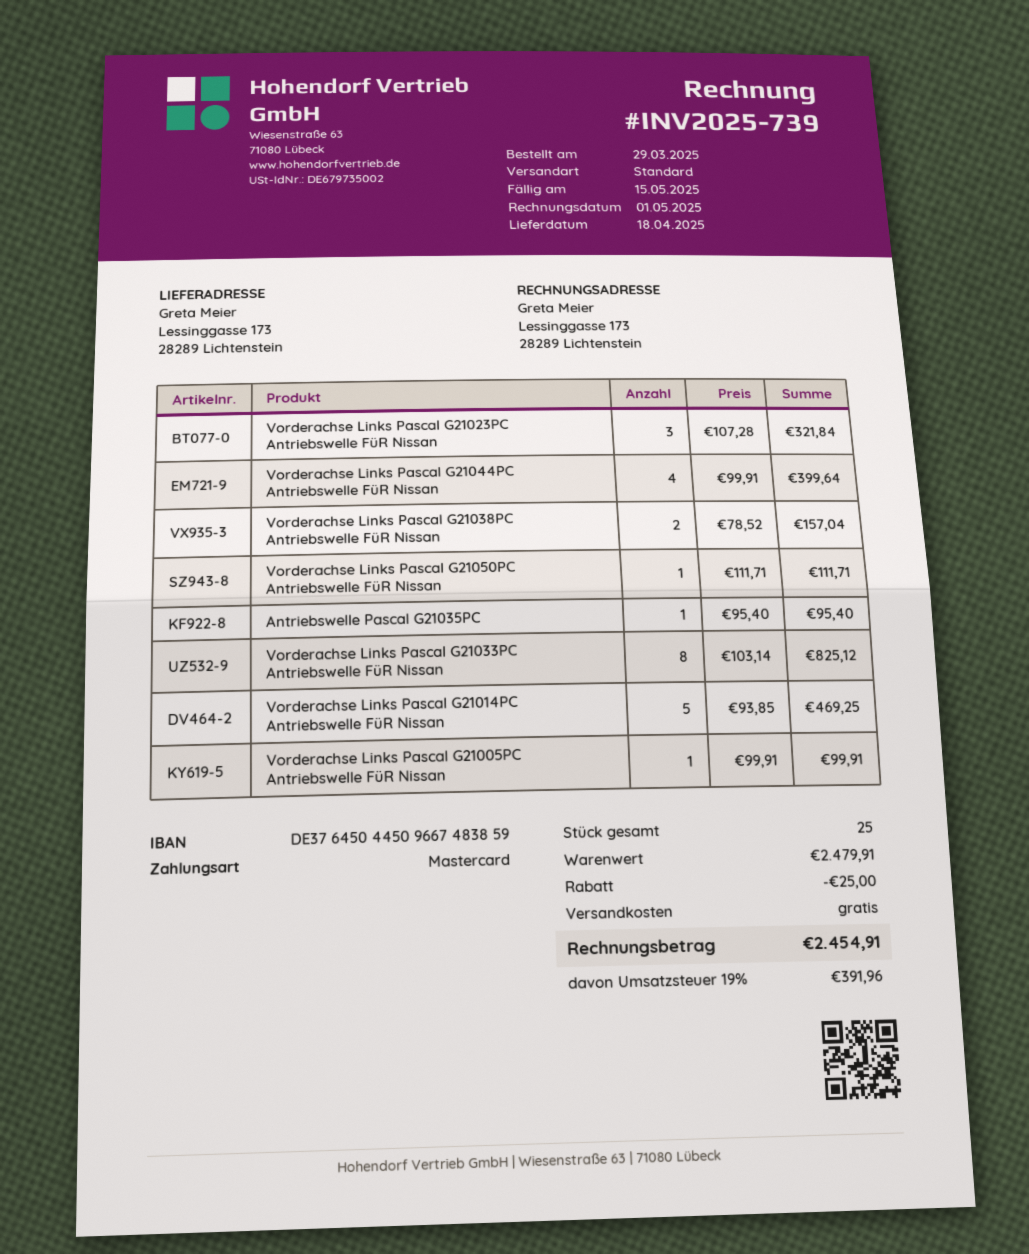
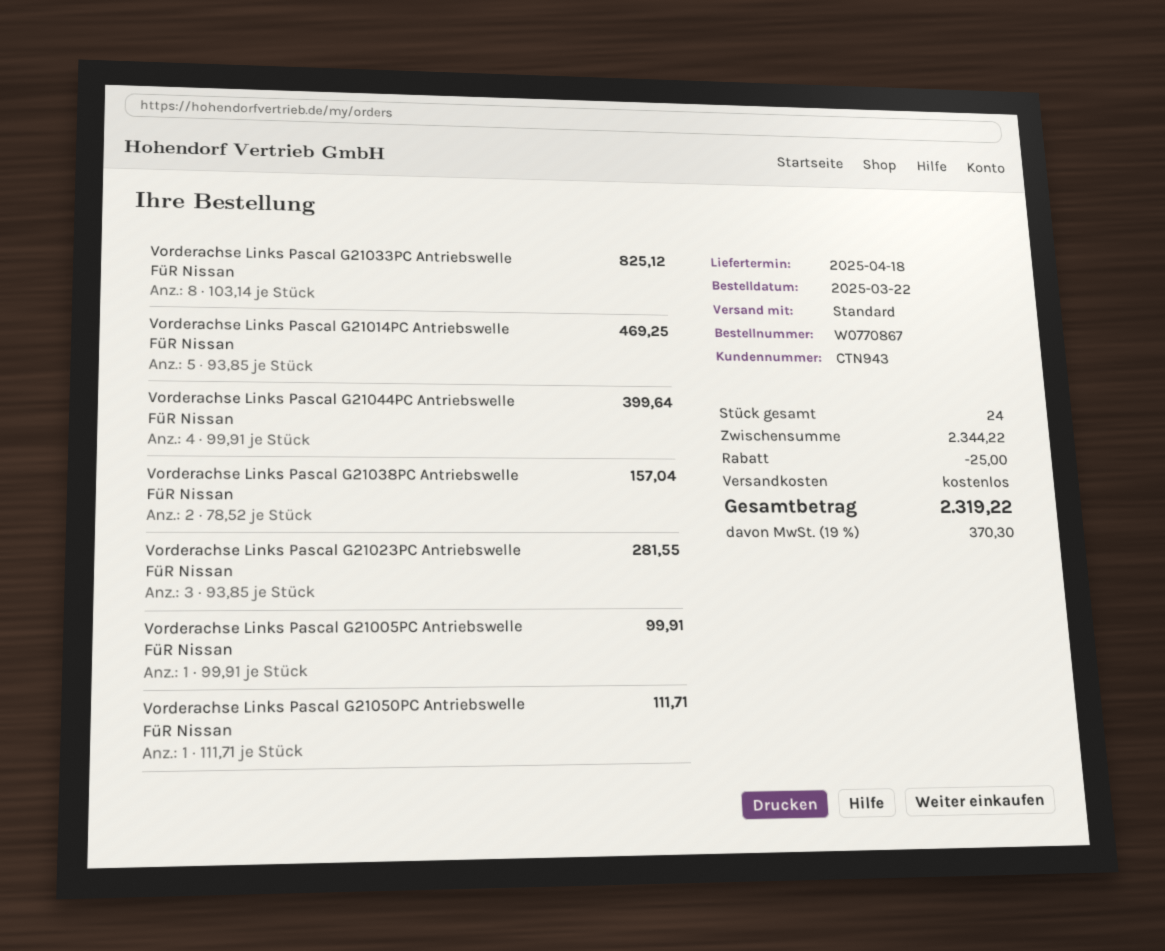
order date: 2025-03-29 -> 2025-03-22
Vorderachse Links Pascal G21023PC Antriebswelle FüR Nissan: 3 x 107.28 = 321.84 -> 3 x 93.85 = 281.55
Antriebswelle Pascal G21035PC: 1 x 95.40 = 95.40 -> none
total quantity: 25 -> 24
subtotal: 2479.91 -> 2344.22
tax: 19% = 391.96 -> 19% = 370.30
total: 2454.91 -> 2319.22

